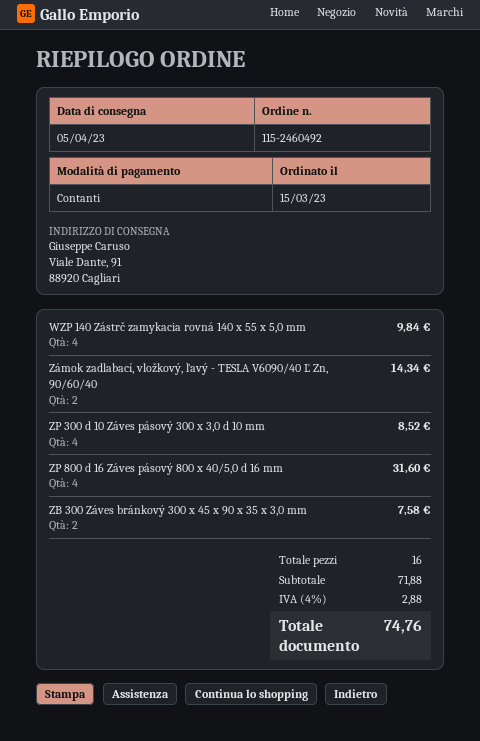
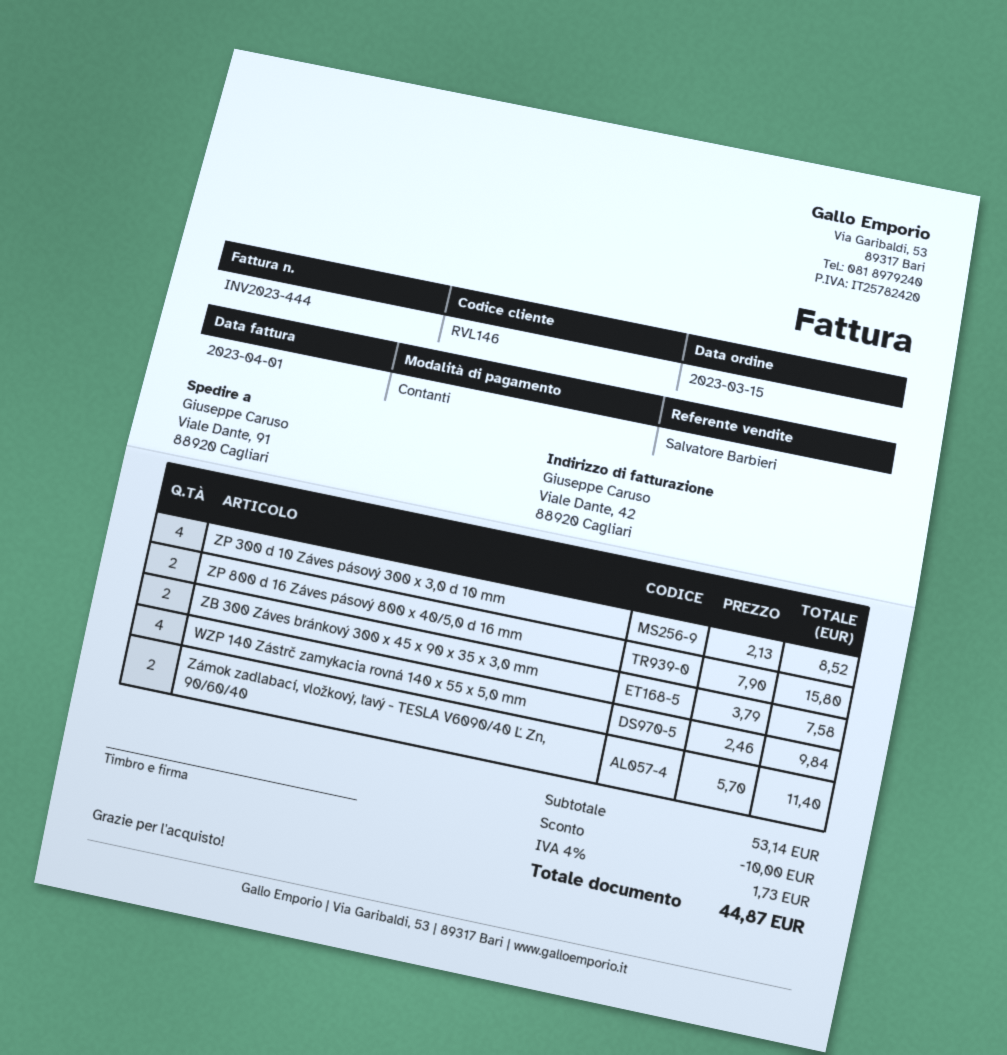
Zámok zadlabací, vložkový, ľavý - TESLA V6090/40 Ľ Zn, 90/60/40: 2 for 14.34 -> 2 for 11.40
ZP 800 d 16 Záves pásový 800 x 40/5,0 d 16 mm: 4 for 31.60 -> 2 for 15.80
subtotal: 71.88 -> 53.14
discount: none -> 10.00
tax: 4% = 2.88 -> 4% = 1.73
total: 74.76 -> 44.87

